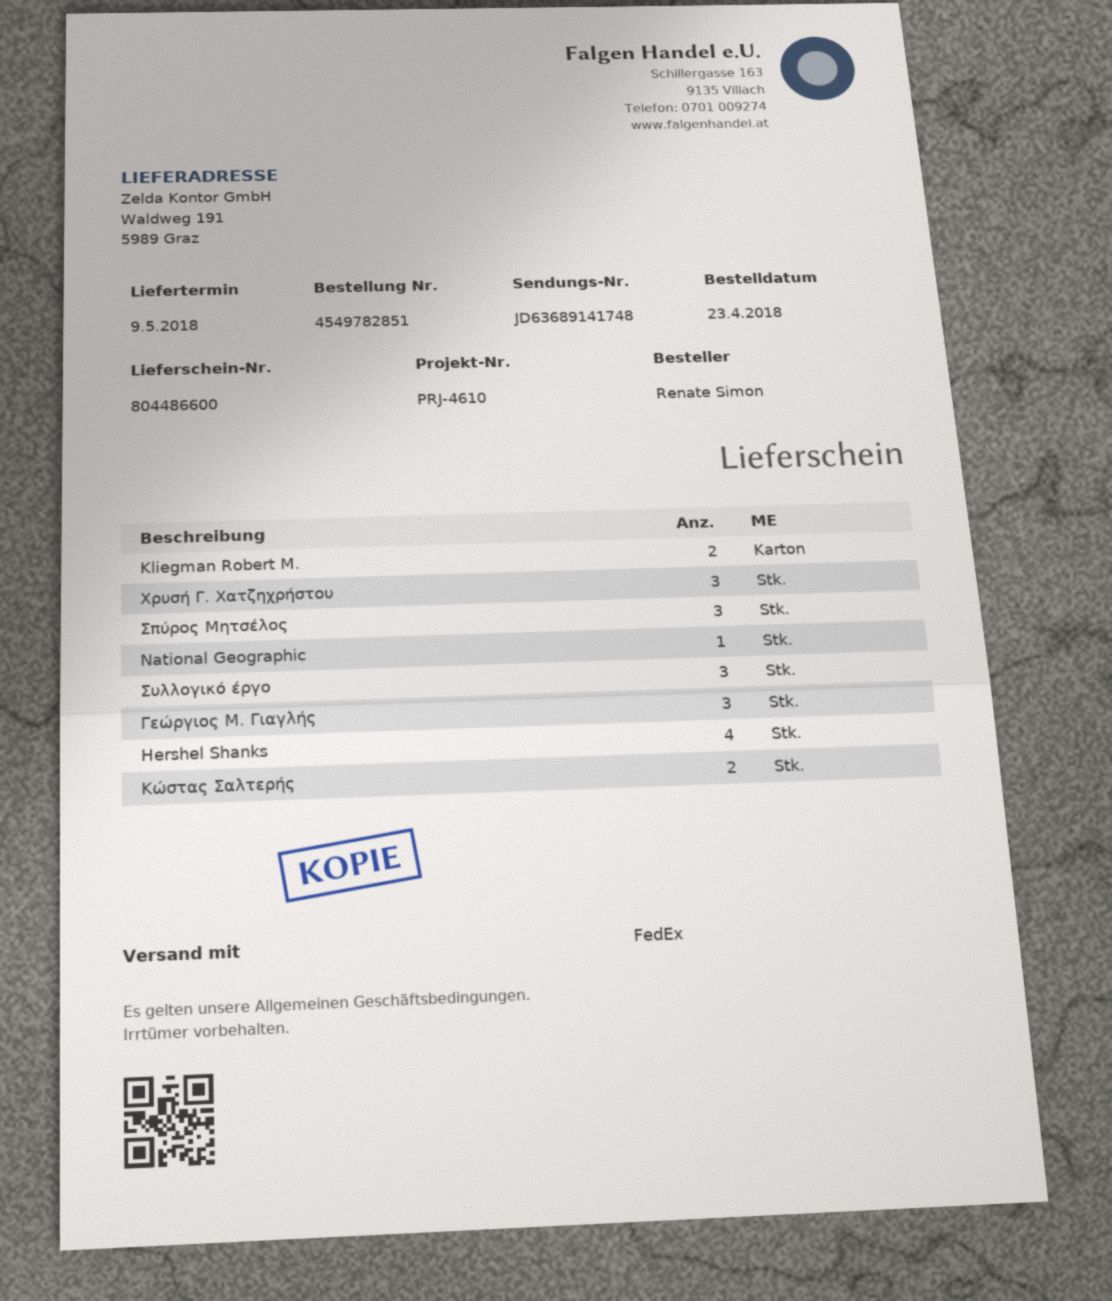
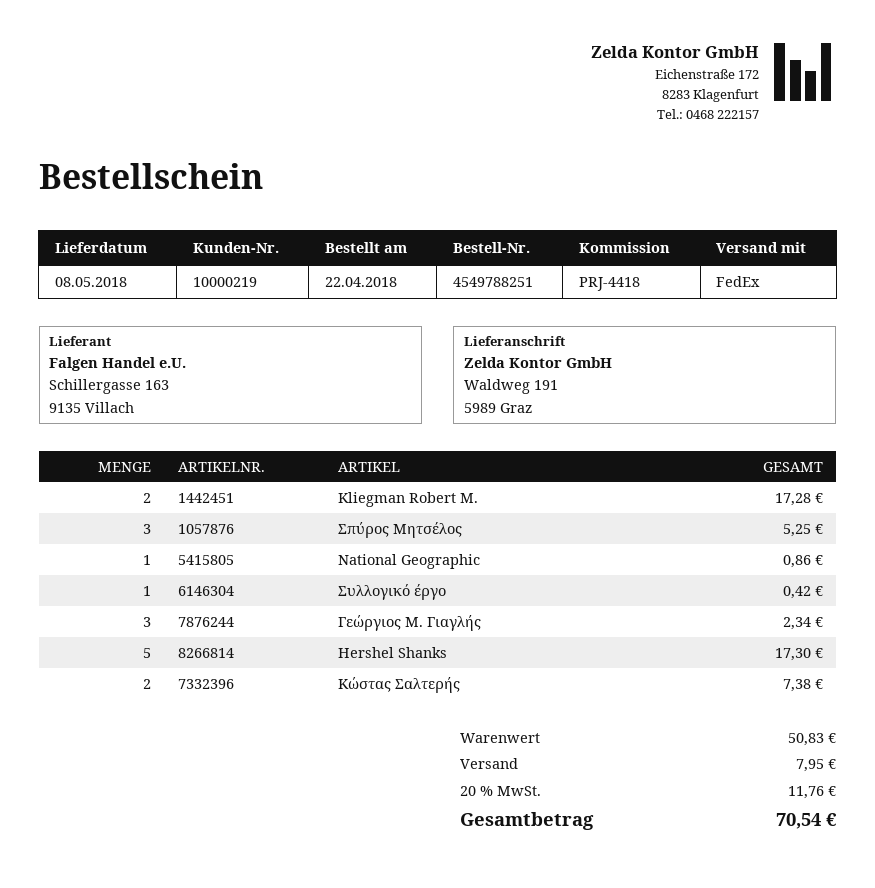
order number: 4549782851 -> 4549788251
order date: 2018-04-23 -> 2018-04-22
delivery date: 2018-05-09 -> 2018-05-08
reference: PRJ-4610 -> PRJ-4418
Χρυσή Γ. Χατζηχρήστου: 3 -> none
Συλλογικό έργο: 3 -> 1
Hershel Shanks: 4 -> 5

